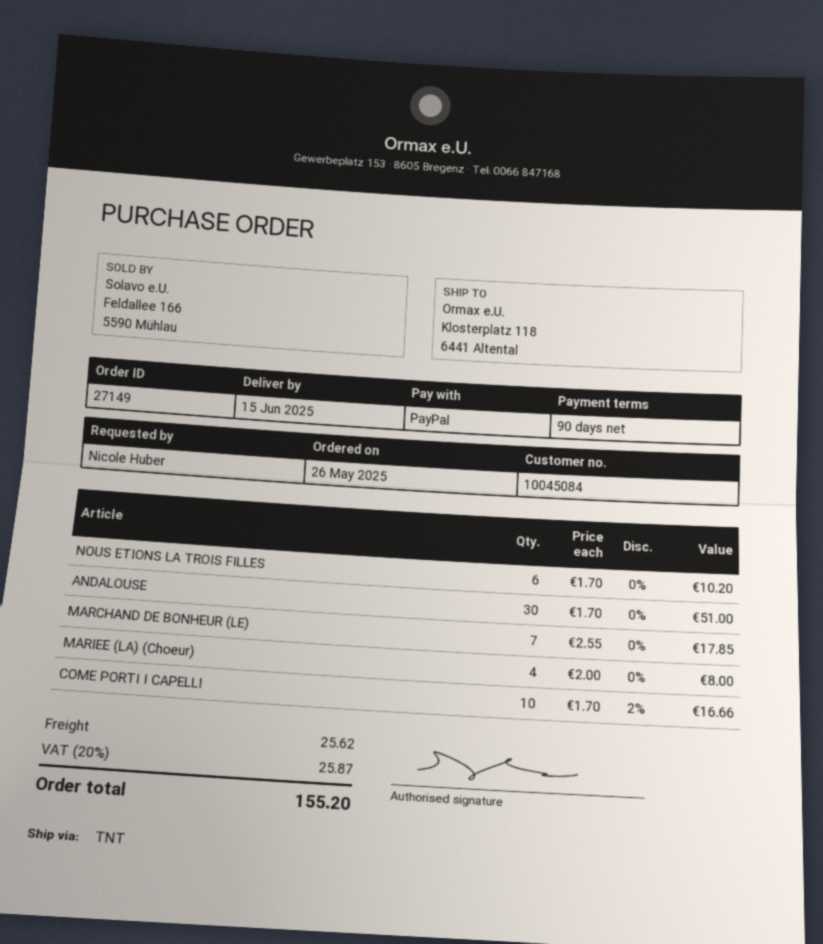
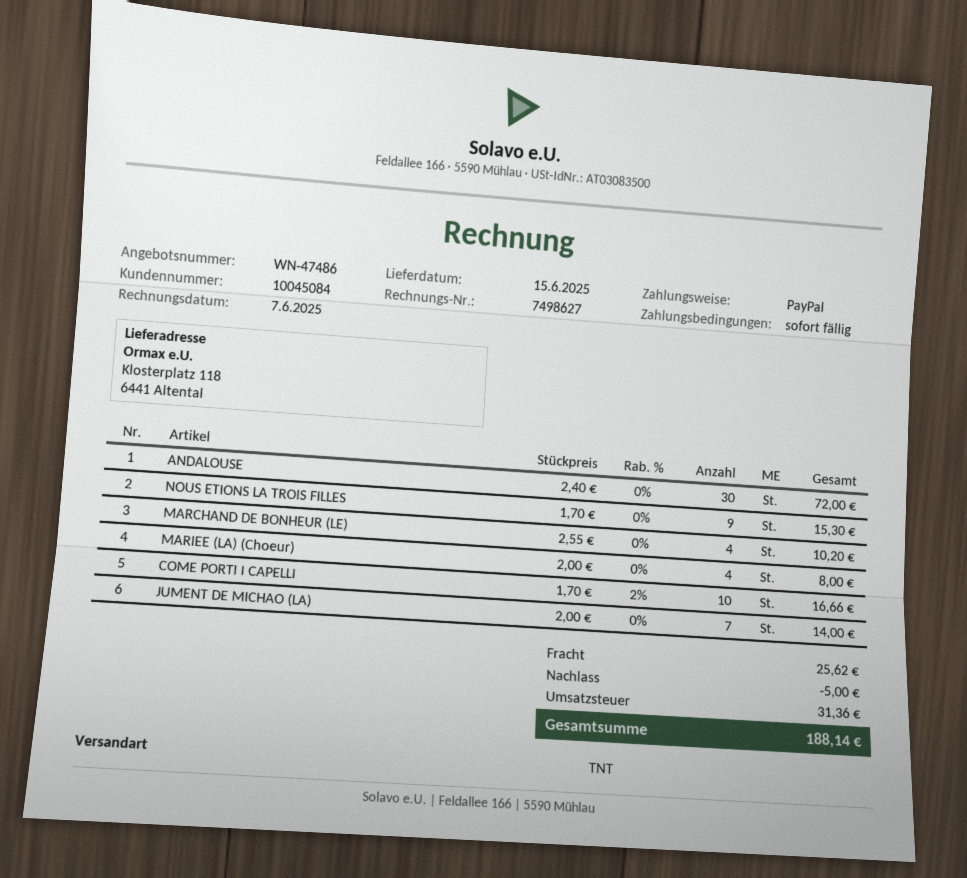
payment terms: 90 days -> on receipt
NOUS ETIONS LA TROIS FILLES: 6 x 1.70 = 10.20 -> 9 x 1.70 = 15.30
ANDALOUSE: 30 x 1.70 = 51.00 -> 30 x 2.40 = 72.00
MARCHAND DE BONHEUR (LE): 7 x 2.55 = 17.85 -> 4 x 2.55 = 10.20
JUMENT DE MICHAO (LA): none -> 7 x 2.00 = 14.00
discount: none -> 5.00
tax: 25.87 -> 31.36
total: 155.20 -> 188.14

